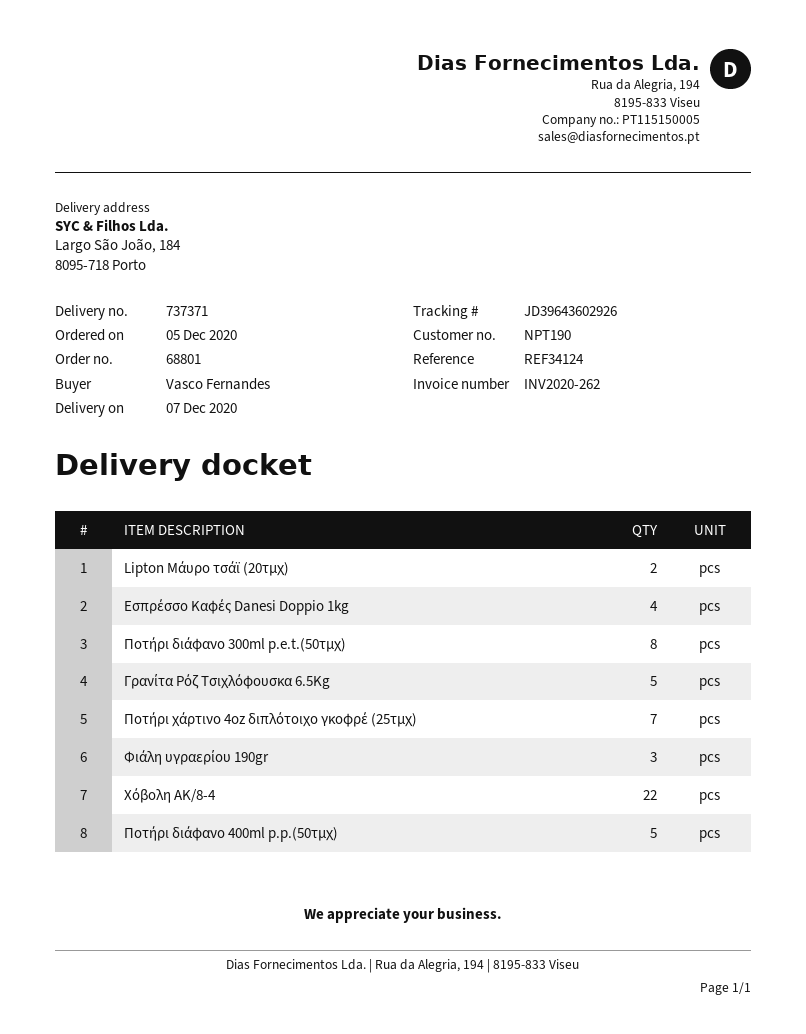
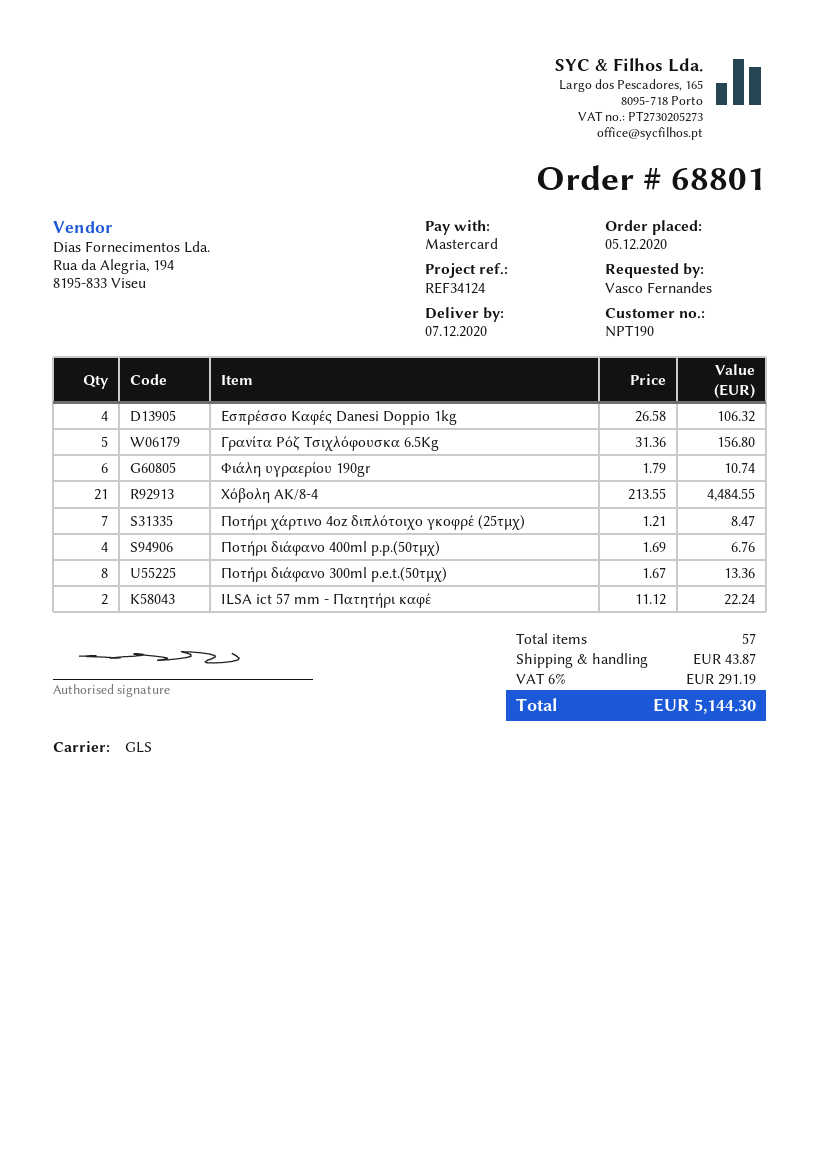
Lipton Μάυρο τσάϊ (20τμχ): 2 -> none
Φιάλη υγραερίου 190gr: 3 -> 6
Χόβολη AK/8-4: 22 -> 21
Ποτήρι διάφανο 400ml p.p.(50τμχ): 5 -> 4
ILSA ict 57 mm - Πατητήρι καφέ: none -> 2

